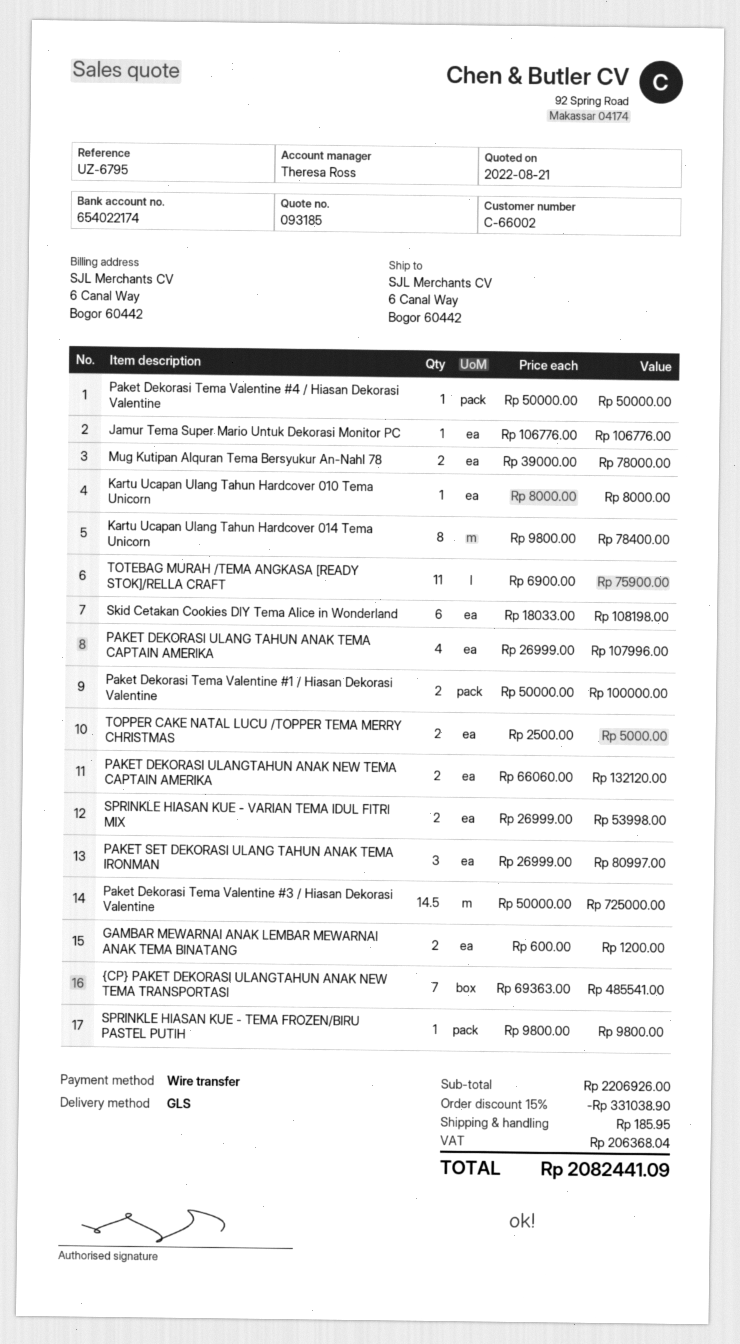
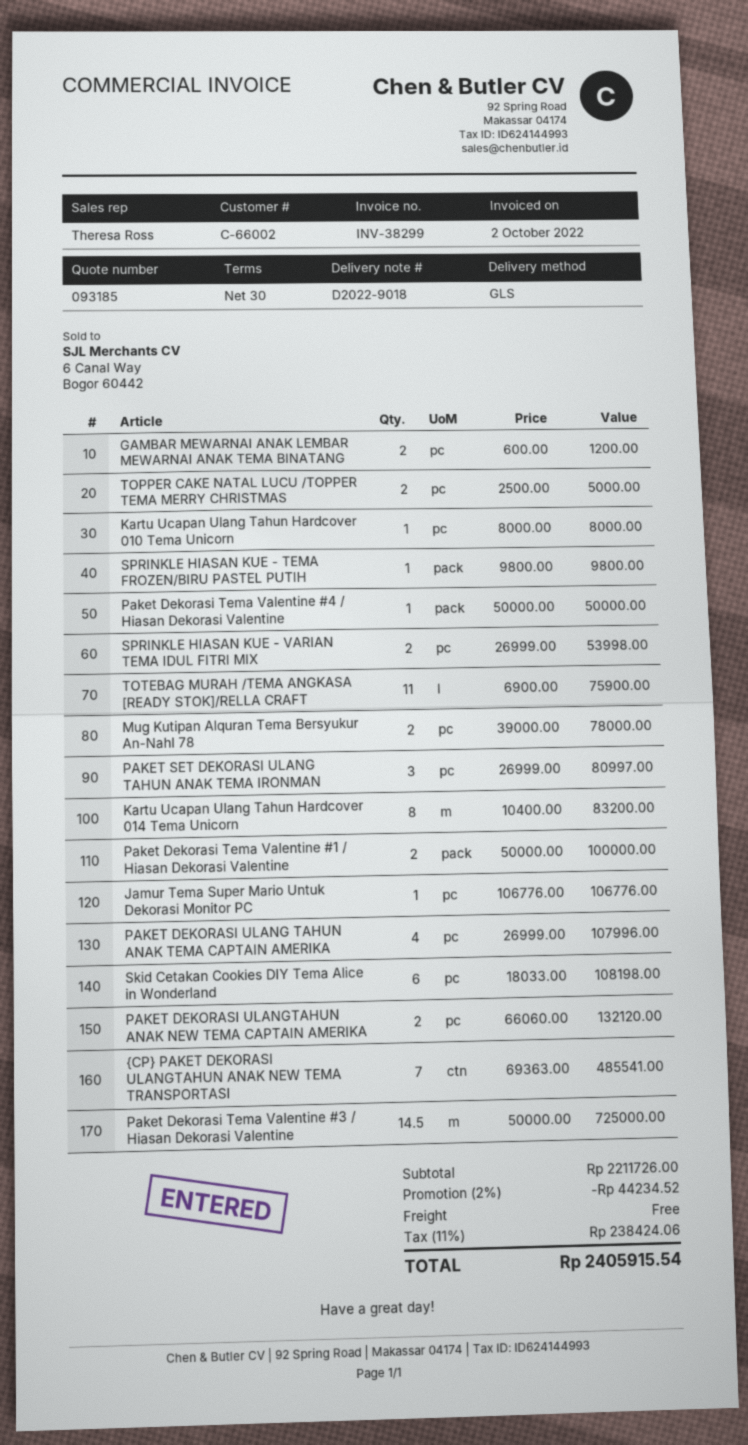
Kartu Ucapan Ulang Tahun Hardcover 014 Tema Unicorn: 8 x 9800.00 = 78400.00 -> 8 x 10400.00 = 83200.00
subtotal: 2206926.00 -> 2211726.00
discount: 15% = 331038.90 -> 2% = 44234.52
shipping: 185.95 -> 0.00
tax: 206368.04 -> 238424.06
total: 2082441.09 -> 2405915.54

